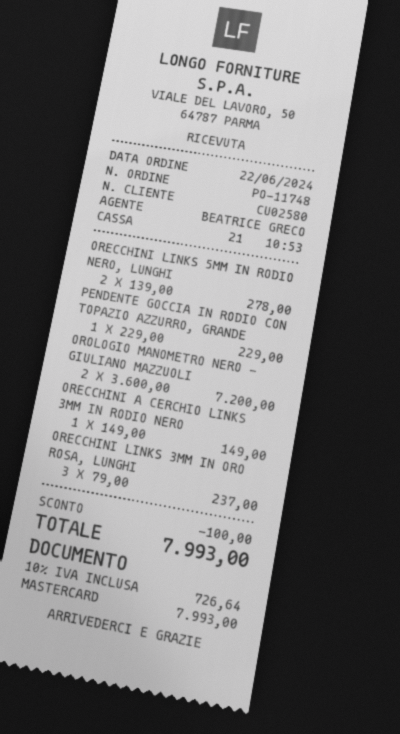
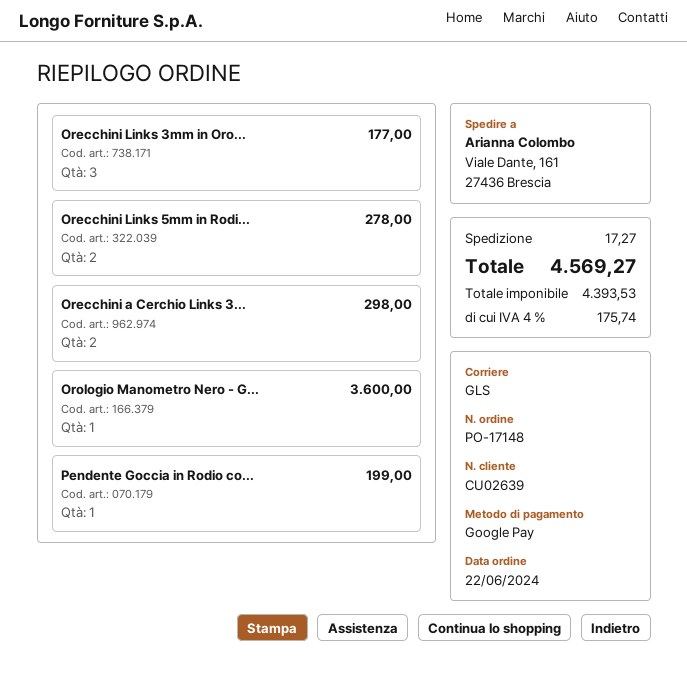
order number: PO-11748 -> PO-17148
customer number: CU02580 -> CU02639
payment method: Mastercard -> Google Pay
PENDENTE GOCCIA IN RODIO CON TOPAZIO AZZURRO, GRANDE: 1 for 229.00 -> 1 for 199.00
OROLOGIO MANOMETRO NERO - GIULIANO MAZZUOLI: 2 for 7200.00 -> 1 for 3600.00
ORECCHINI A CERCHIO LINKS 3MM IN RODIO NERO: 1 for 149.00 -> 2 for 298.00
ORECCHINI LINKS 3MM IN ORO ROSA, LUNGHI: 3 for 237.00 -> 3 for 177.00
discount: 100.00 -> none
shipping: none -> 17.27
tax: 10% = 726.64 -> 4% = 175.74
total: 7993.00 -> 4569.27

